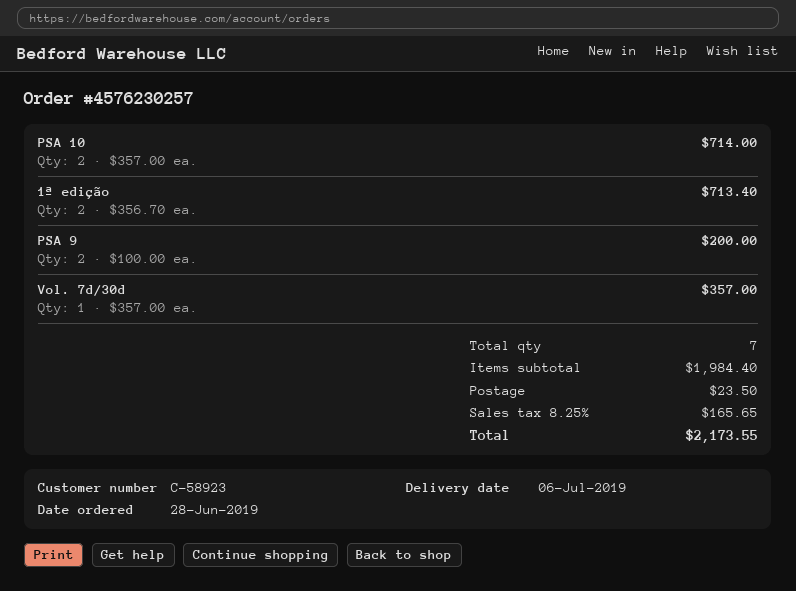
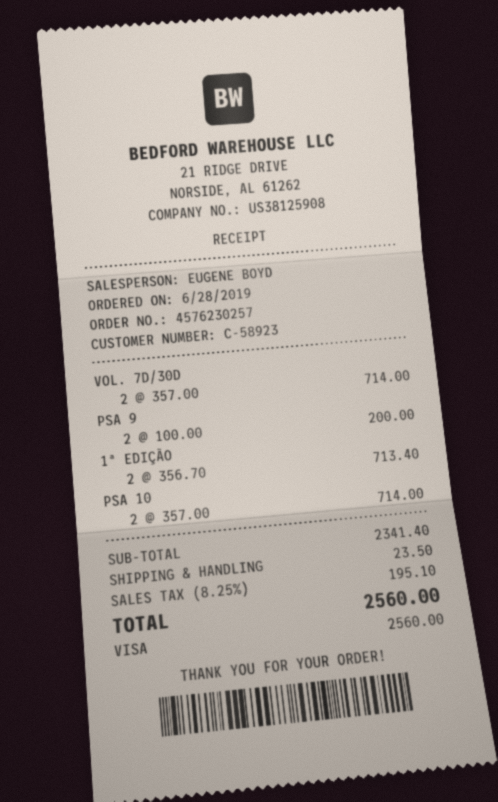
Vol. 7d/30d: 1 x 357.00 = 357.00 -> 2 x 357.00 = 714.00
subtotal: 1984.40 -> 2341.40
tax: 8.25% = 165.65 -> 8.25% = 195.10
total: 2173.55 -> 2560.00

